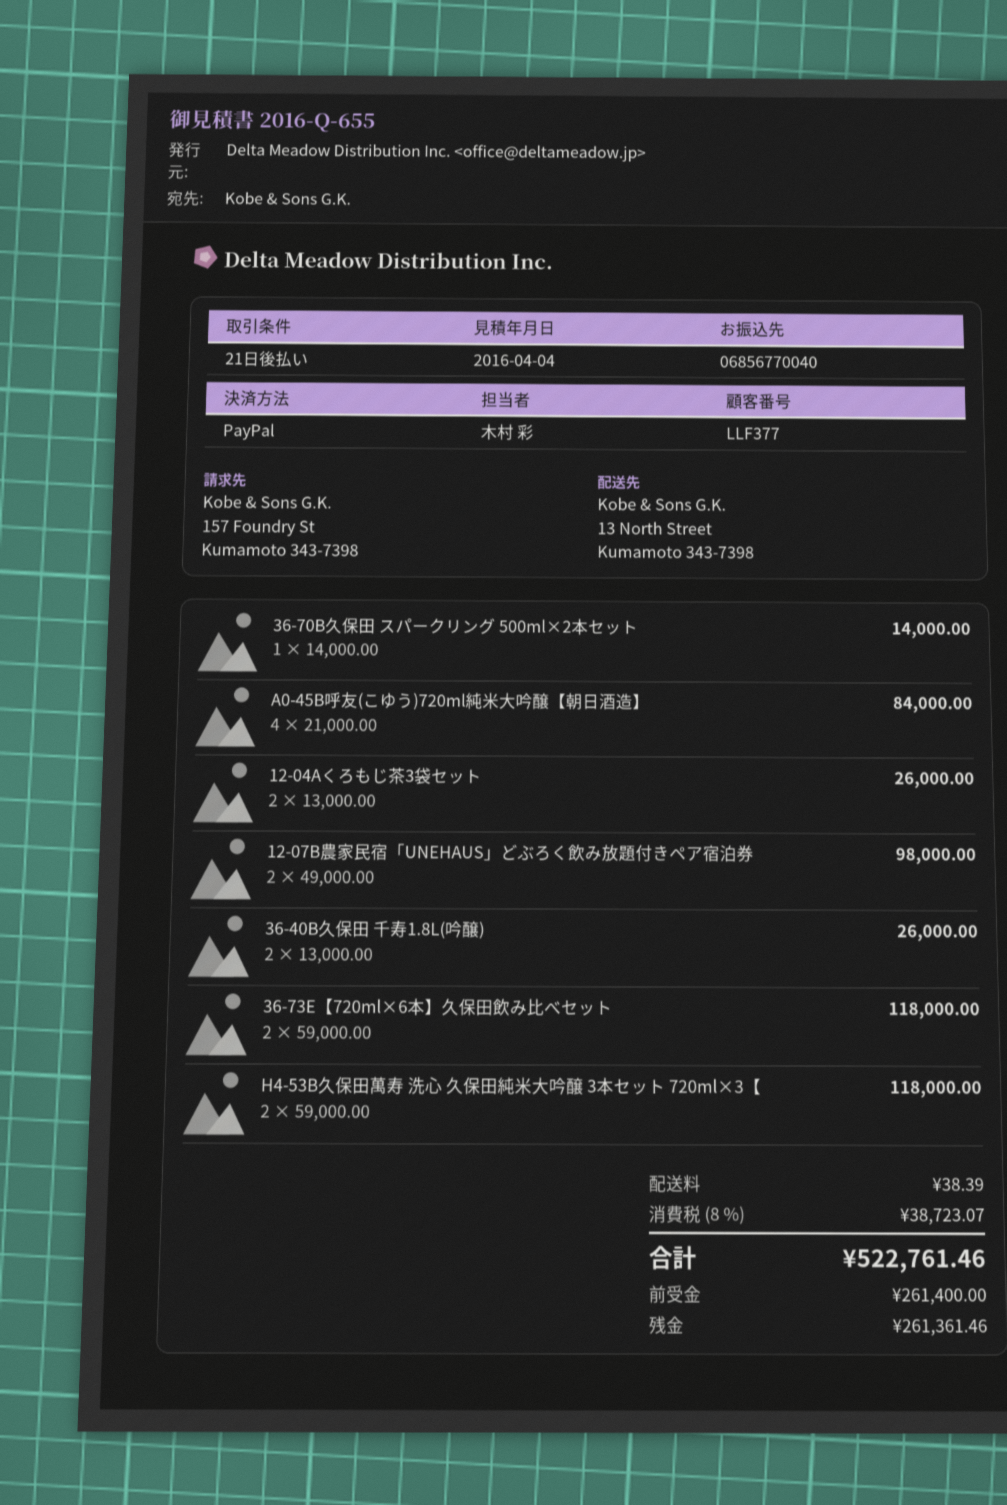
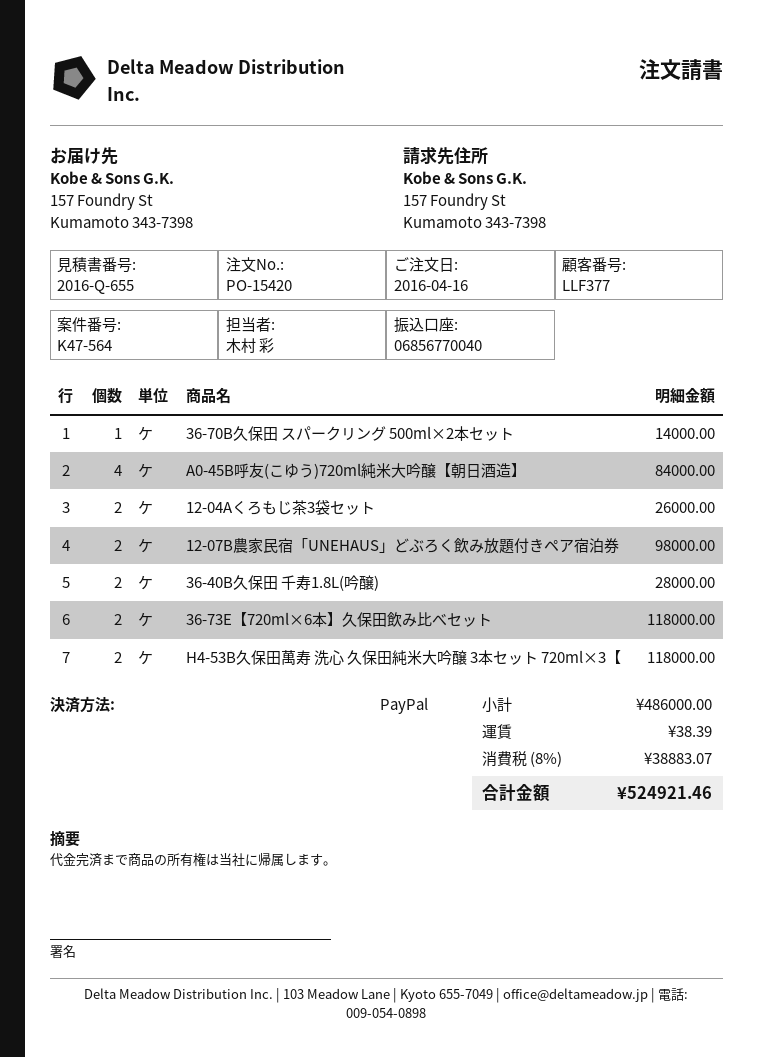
ship to: 13 North Street, Kumamoto 343-7398 -> 157 Foundry St, Kumamoto 343-7398
36-40B久保田 千寿1.8L(吟醸): 2 for 26000.00 -> 2 for 28000.00
tax: 8% = 38723.07 -> 8% = 38883.07
total: 522761.46 -> 524921.46

